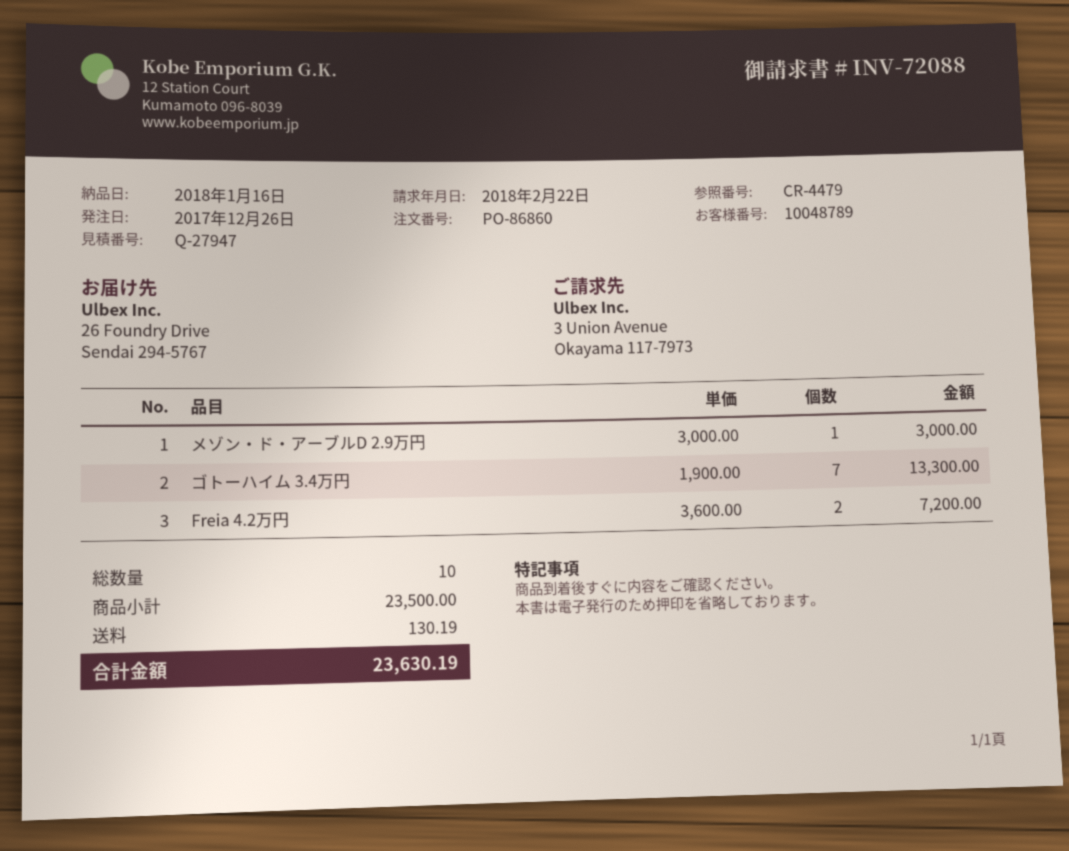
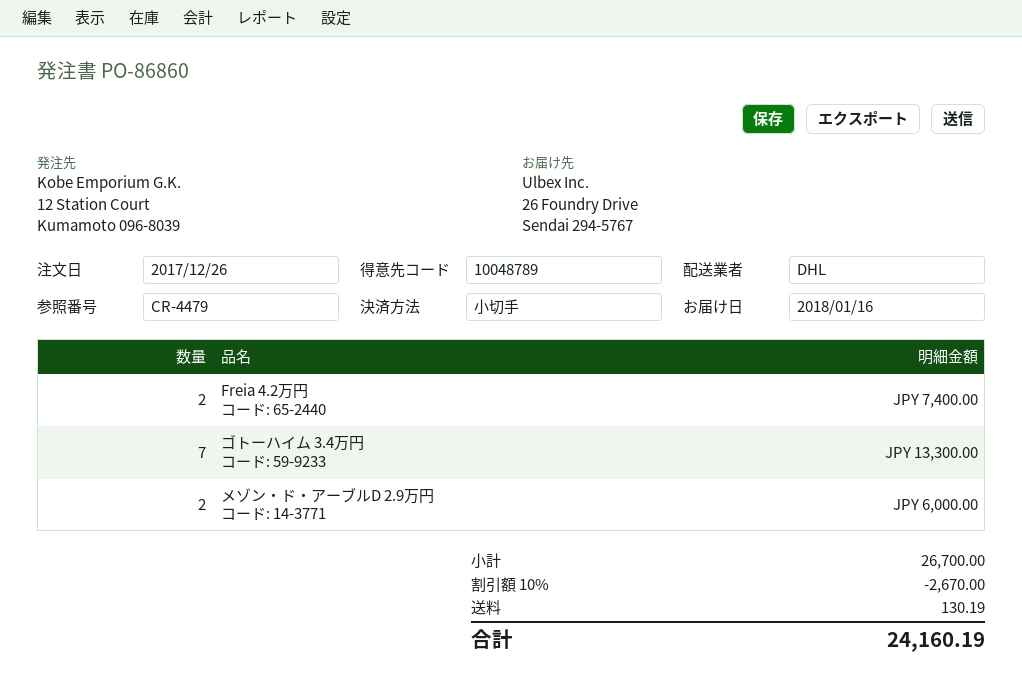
メゾン・ド・アーブルD 2.9万円: 1 for 3000.00 -> 2 for 6000.00
Freia 4.2万円: 2 for 7200.00 -> 2 for 7400.00
subtotal: 23500.00 -> 26700.00
discount: none -> 10% = 2670.00
total: 23630.19 -> 24160.19

